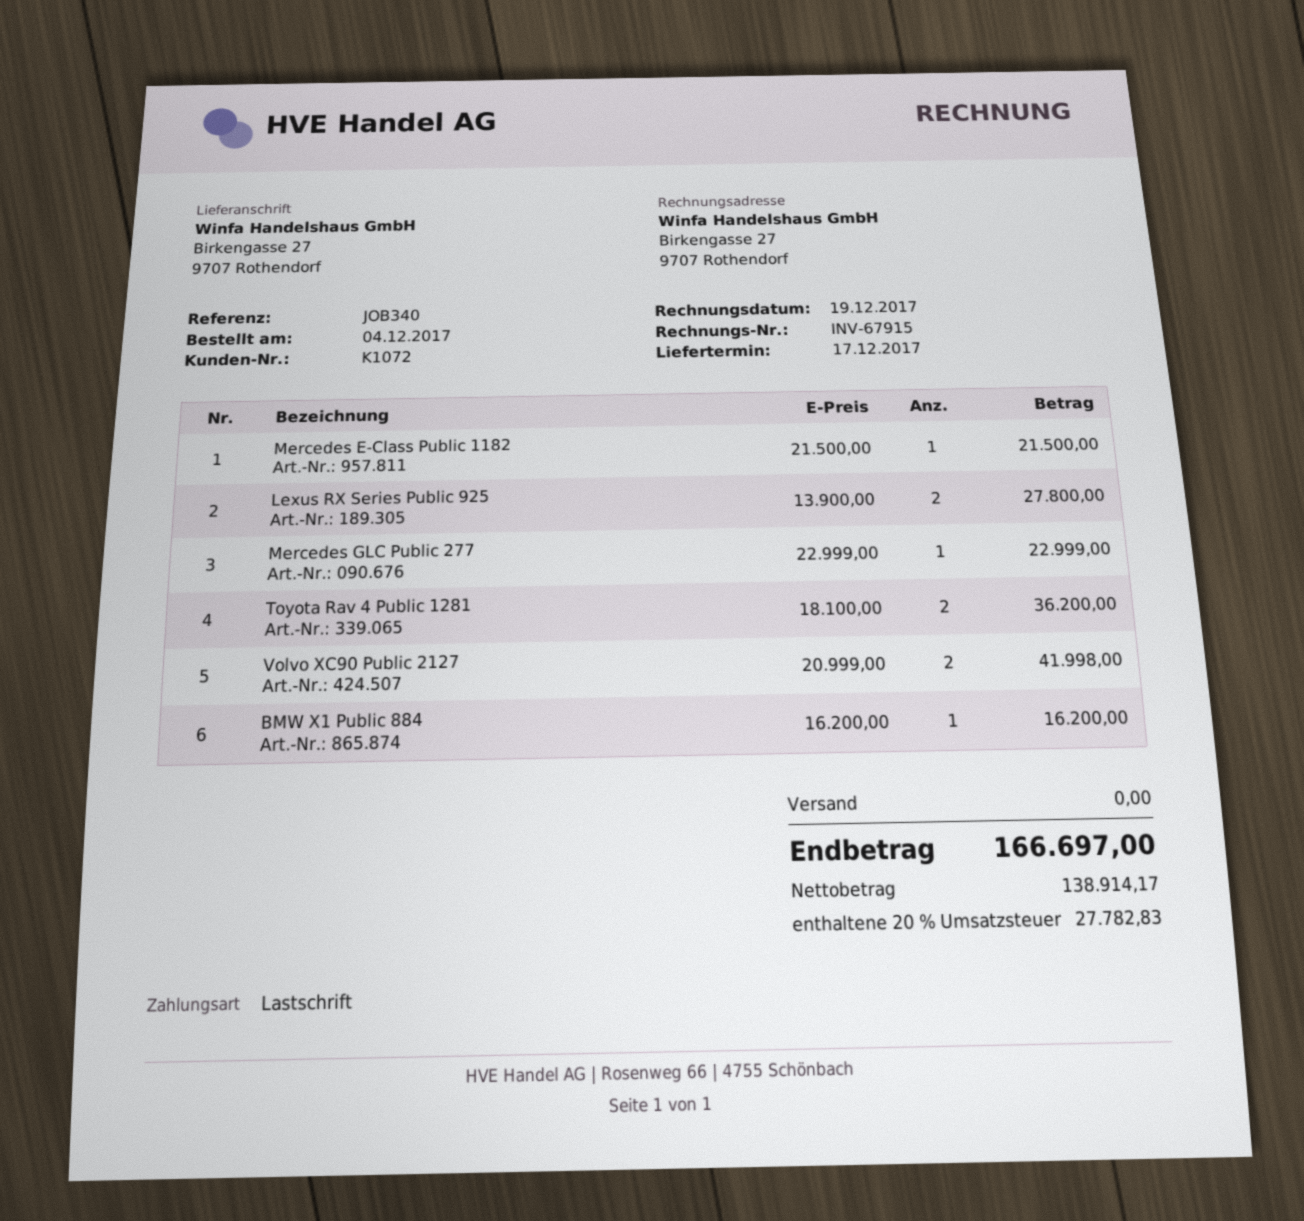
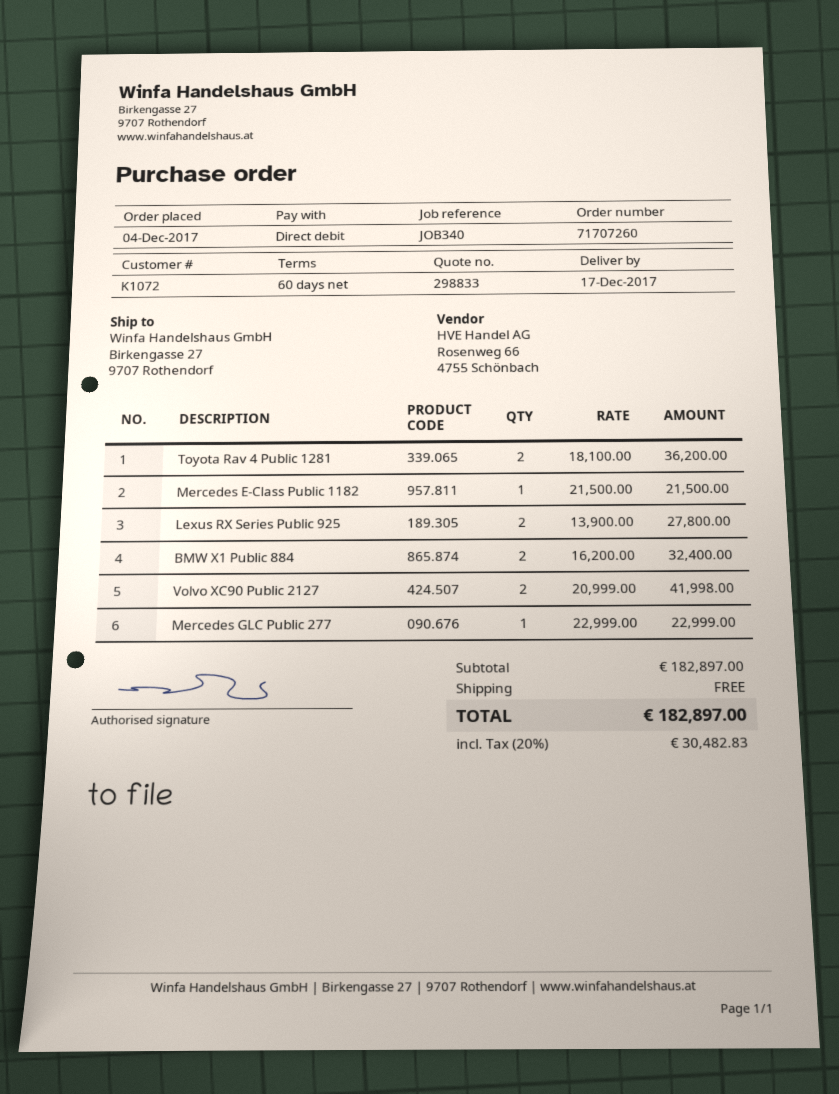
BMW X1 Public 884: 1 x 16200.00 = 16200.00 -> 2 x 16200.00 = 32400.00
tax: 20% = 27782.83 -> 20% = 30482.83
total: 166697.00 -> 182897.00

